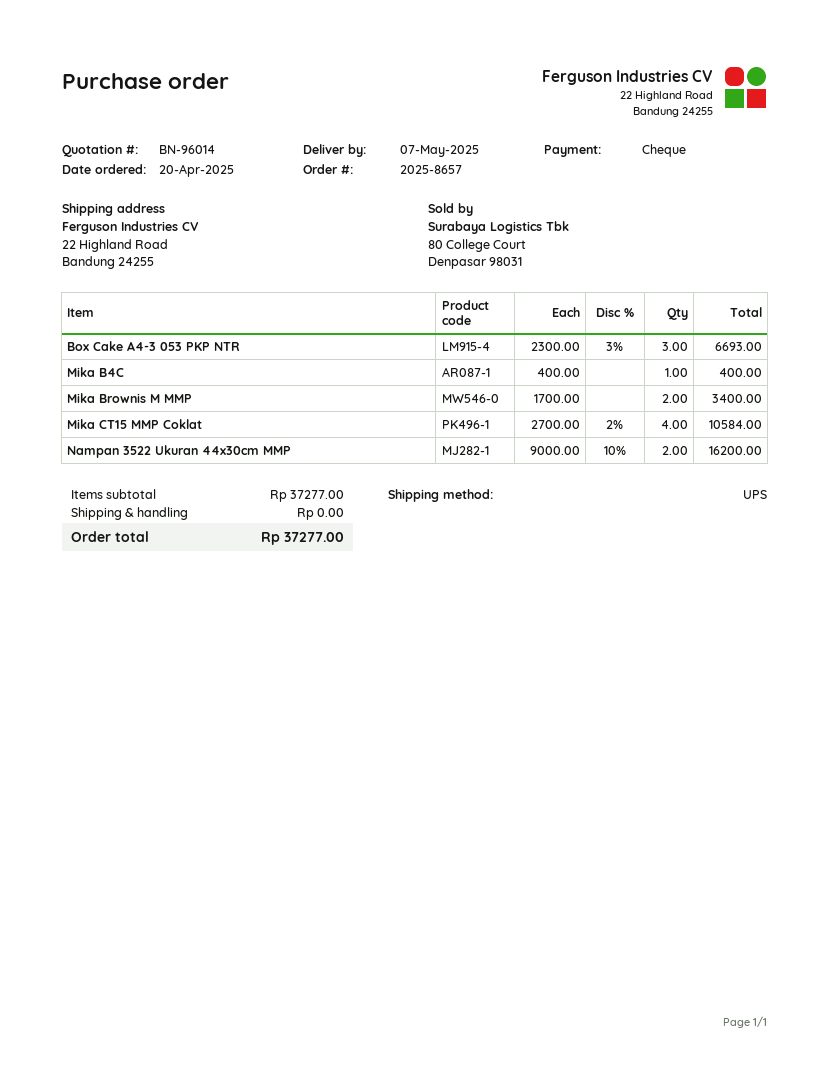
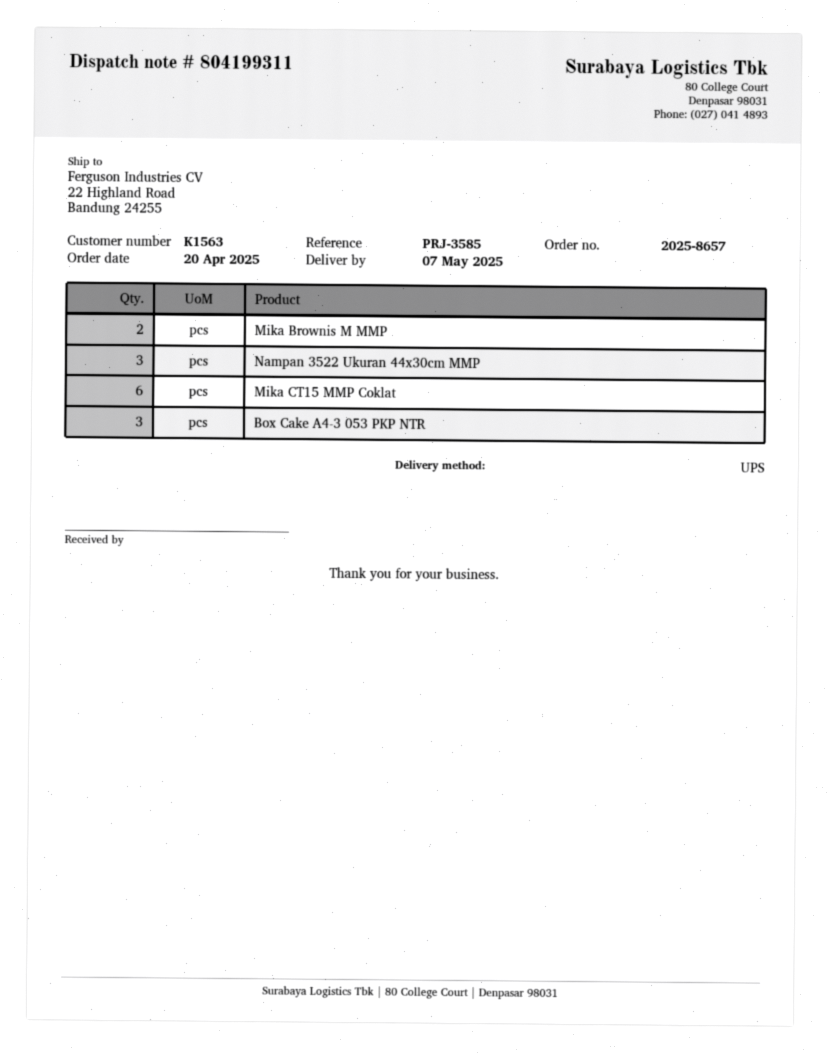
Mika B4C: 1 -> none
Mika CT15 MMP Coklat: 4 -> 6
Nampan 3522 Ukuran 44x30cm MMP: 2 -> 3

